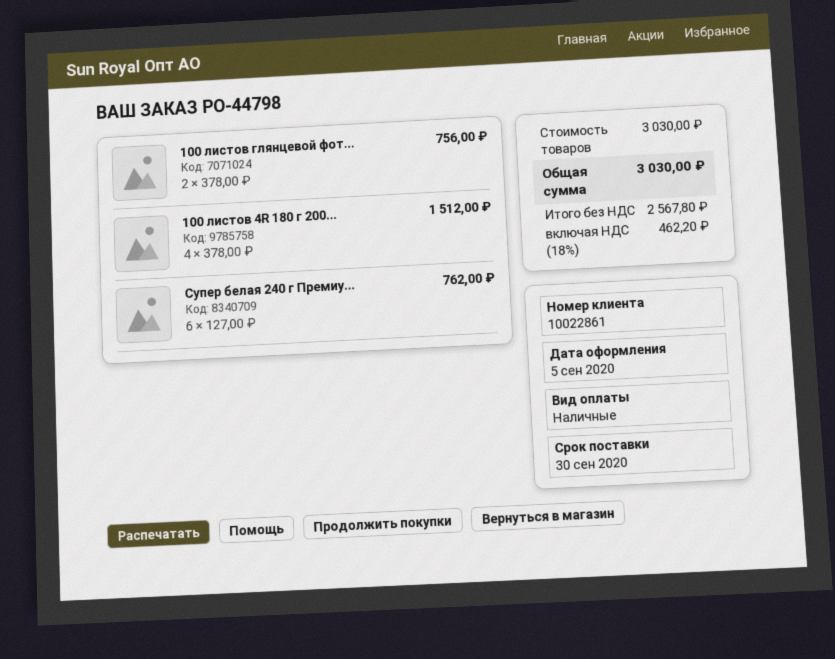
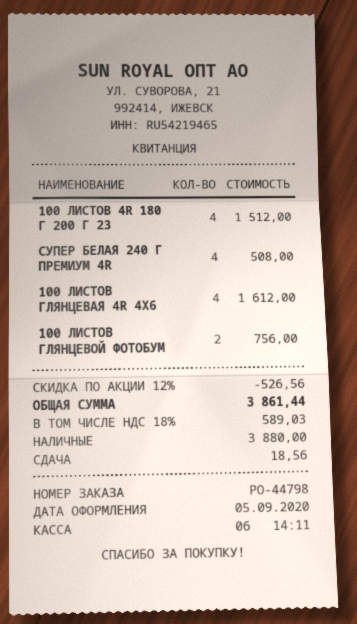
Супер белая 240 г Премиу...: 6 for 762.00 -> 4 for 508.00
100 ЛИСТОВ ГЛЯНЦЕВАЯ 4R 4X6: none -> 4 for 1612.00
discount: none -> 12% = 526.56
tax: 18% = 462.20 -> 18% = 589.03
total: 3030.00 -> 3861.44

